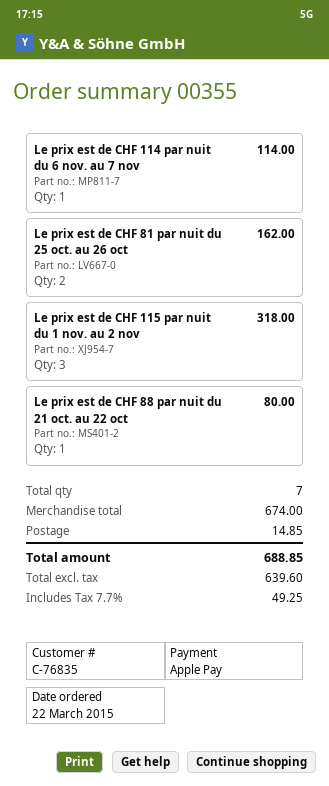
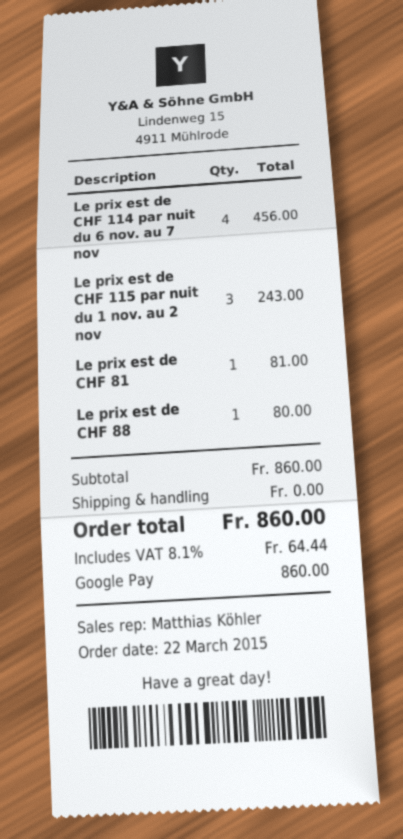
payment method: Apple Pay -> Google Pay
Le prix est de CHF 114 par nuit du 6 nov. au 7 nov: 1 for 114.00 -> 4 for 456.00
Le prix est de CHF 81 par nuit du 25 oct. au 26 oct: 2 for 162.00 -> 1 for 81.00
Le prix est de CHF 115 par nuit du 1 nov. au 2 nov: 3 for 318.00 -> 3 for 243.00
subtotal: 674.00 -> 860.00
shipping: 14.85 -> 0.00
tax: 7.7% = 49.25 -> 8.1% = 64.44
total: 688.85 -> 860.00

